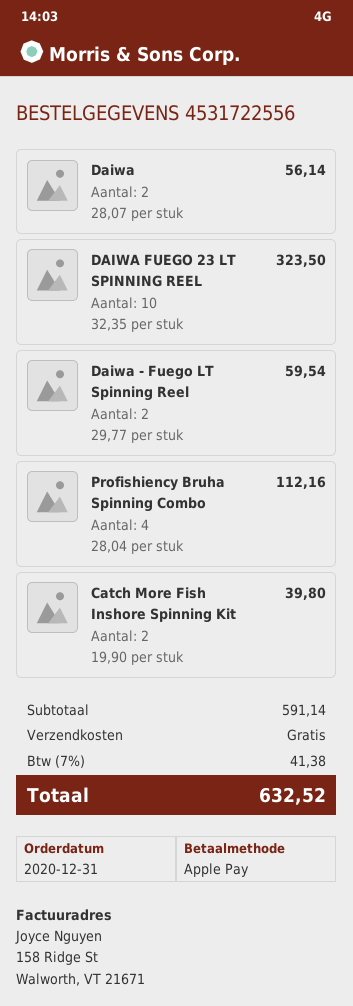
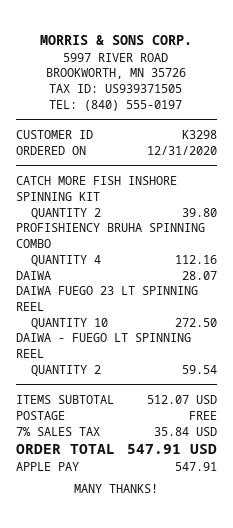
Daiwa: 2 for 56.14 -> 1 for 28.07
DAIWA FUEGO 23 LT SPINNING REEL: 10 for 323.50 -> 10 for 272.50
subtotal: 591.14 -> 512.07
tax: 7% = 41.38 -> 7% = 35.84
total: 632.52 -> 547.91

